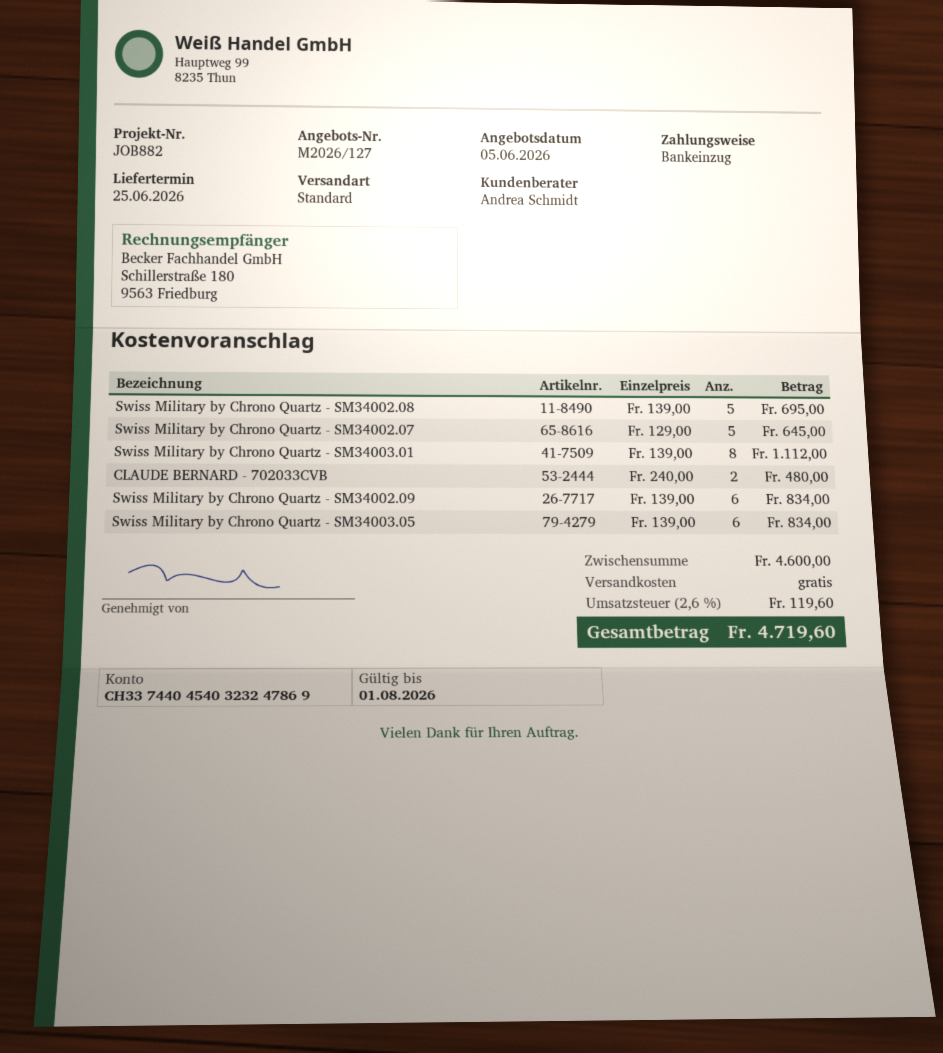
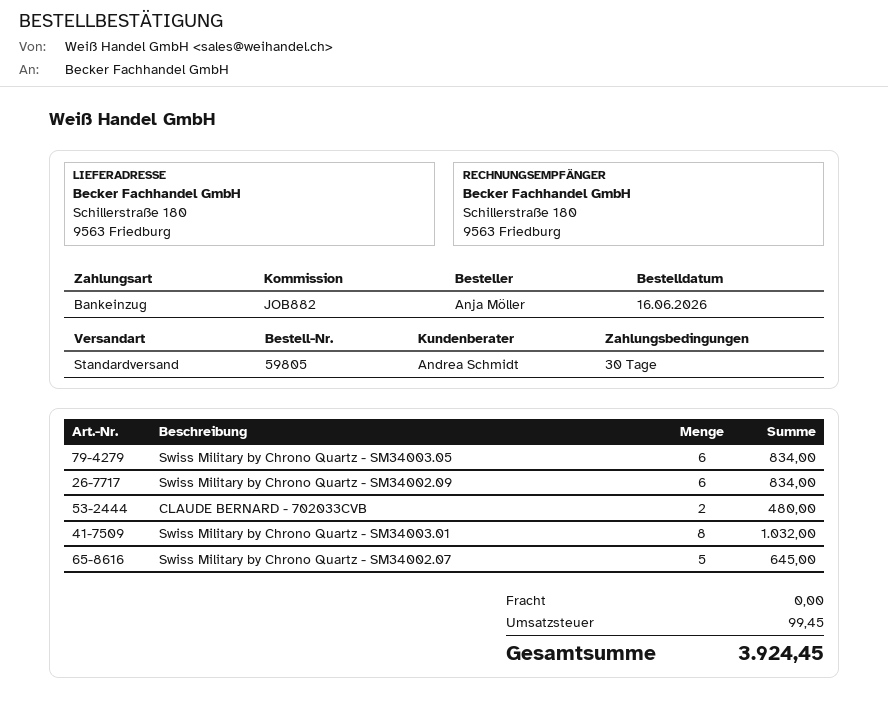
Swiss Military by Chrono Quartz - SM34002.08: 5 for 695.00 -> none
Swiss Military by Chrono Quartz - SM34003.01: 8 for 1112.00 -> 8 for 1032.00
tax: 119.60 -> 99.45
total: 4719.60 -> 3924.45

